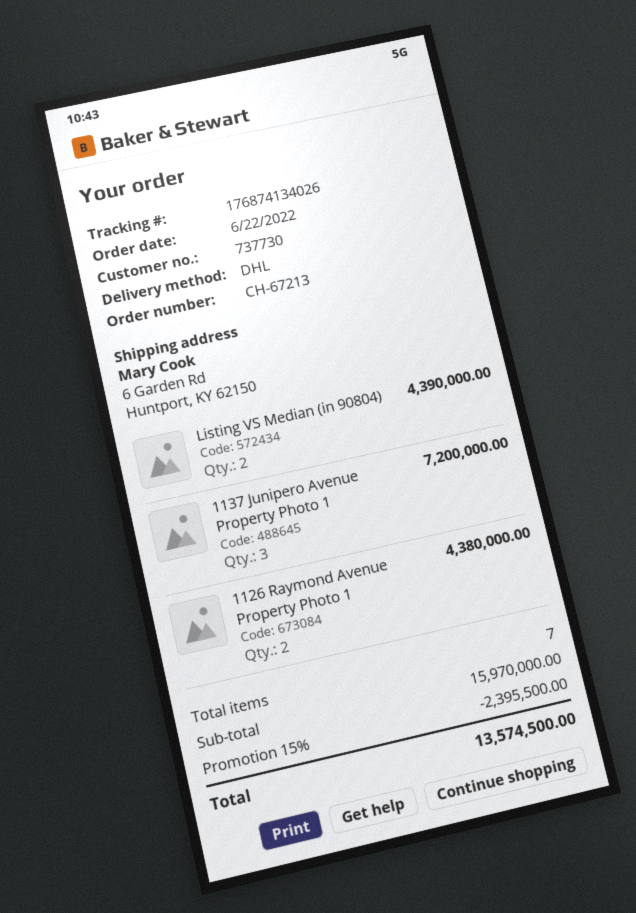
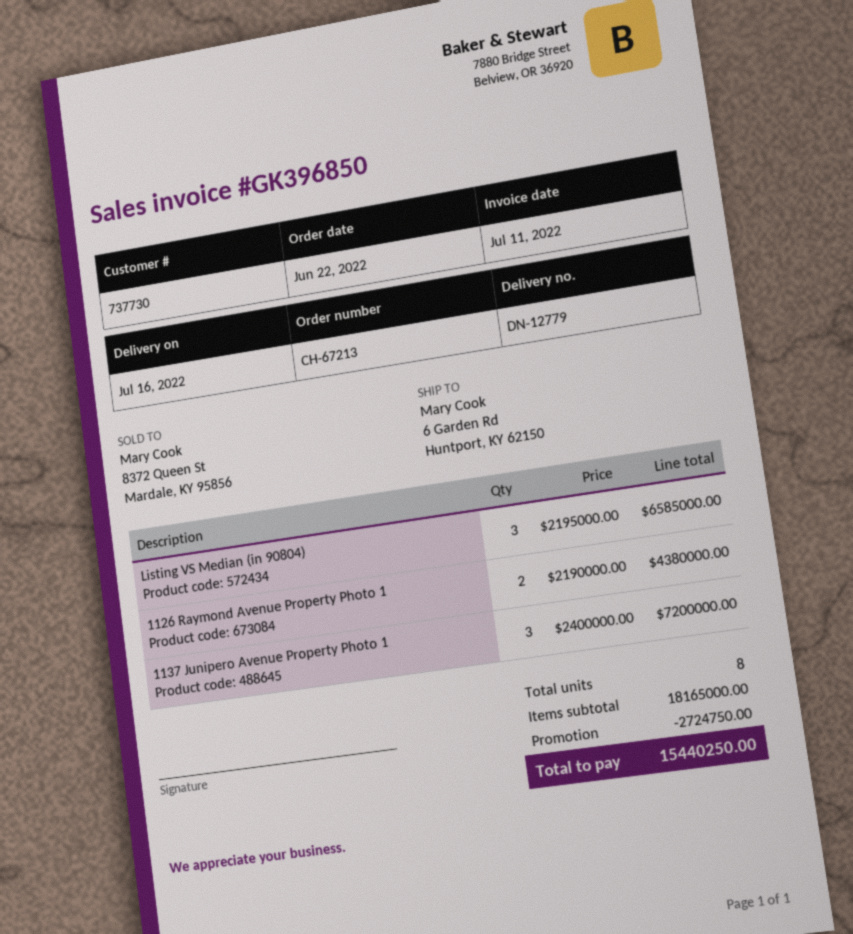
Listing VS Median (in 90804): 2 for 4390000.00 -> 3 for 6585000.00
total quantity: 7 -> 8
subtotal: 15970000.00 -> 18165000.00
discount: 2395500.00 -> 2724750.00
total: 13574500.00 -> 15440250.00

